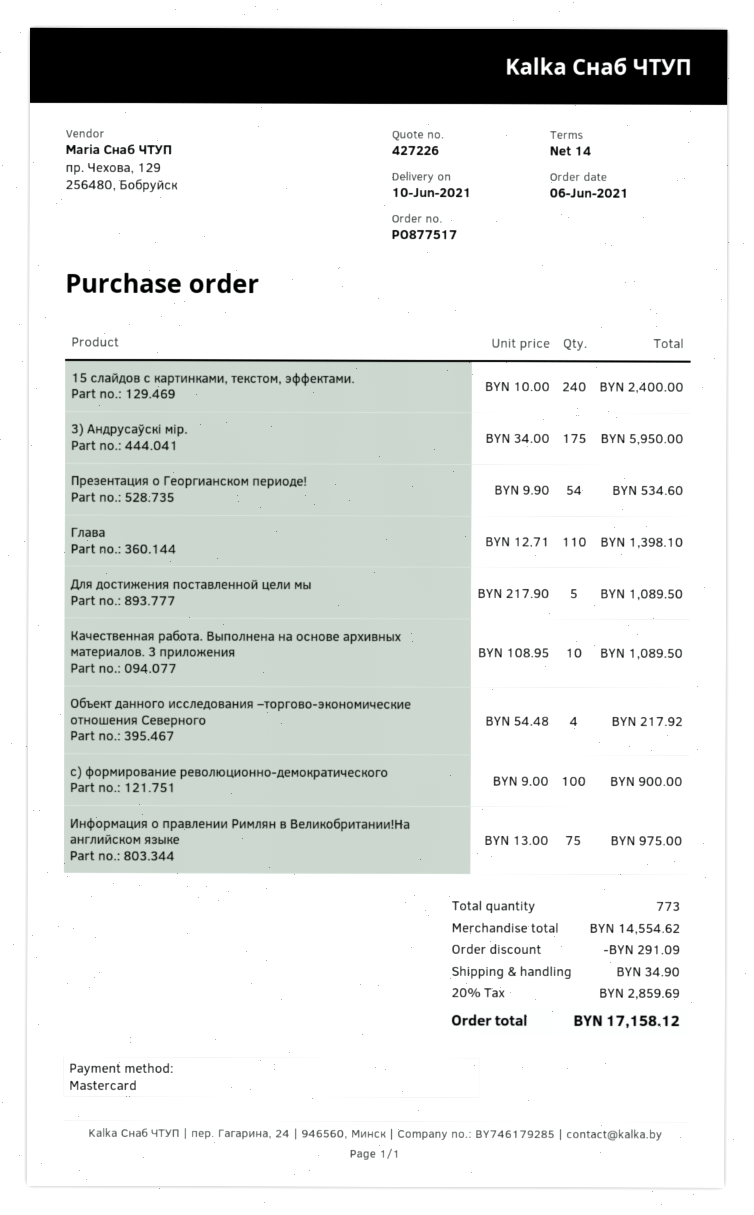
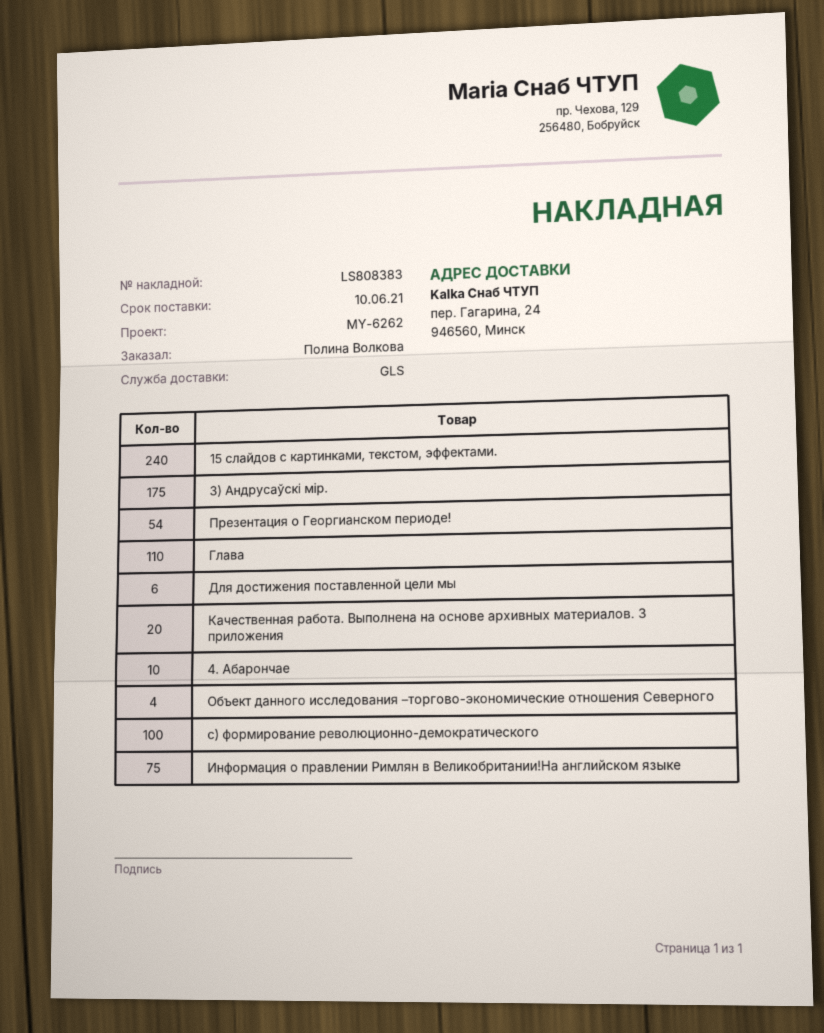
Для достижения поставленной цели мы: 5 -> 6
Качественная работа. Выполнена на основе архивных материалов. 3 приложения: 10 -> 20
4. Абарончае: none -> 10

